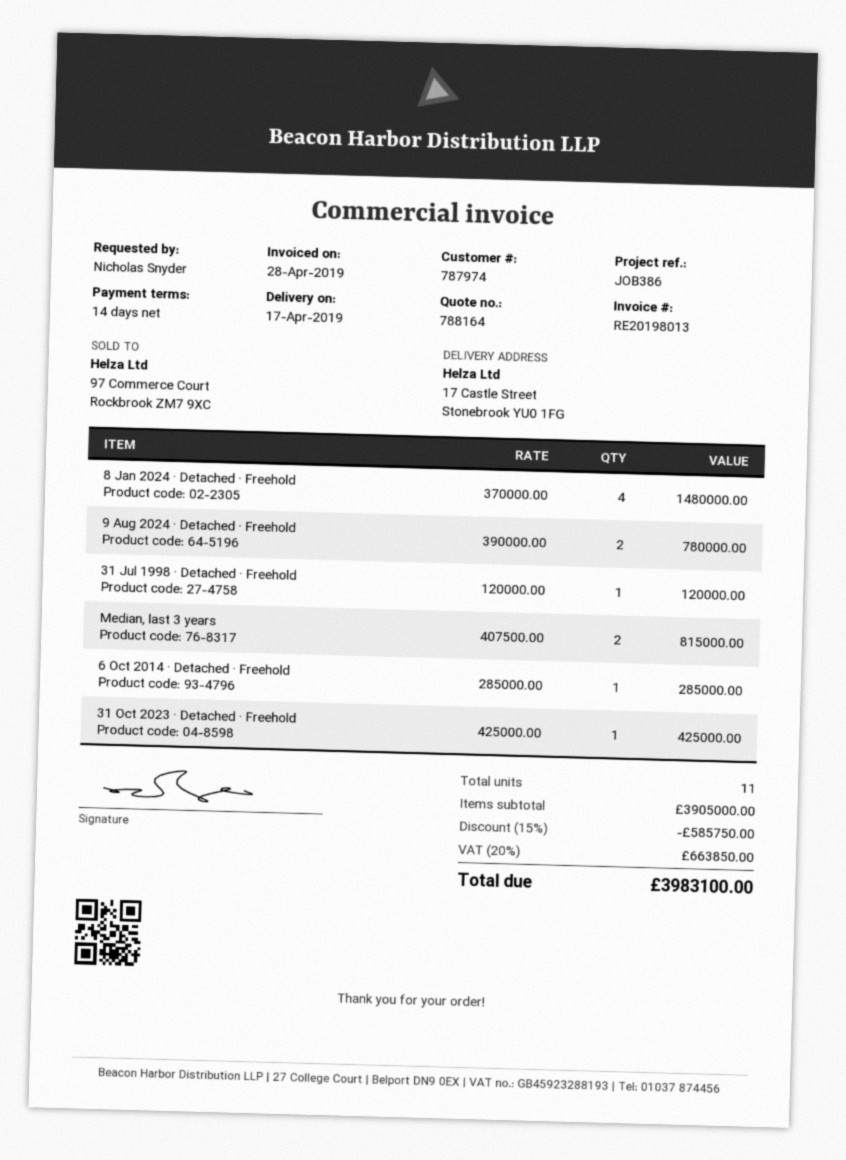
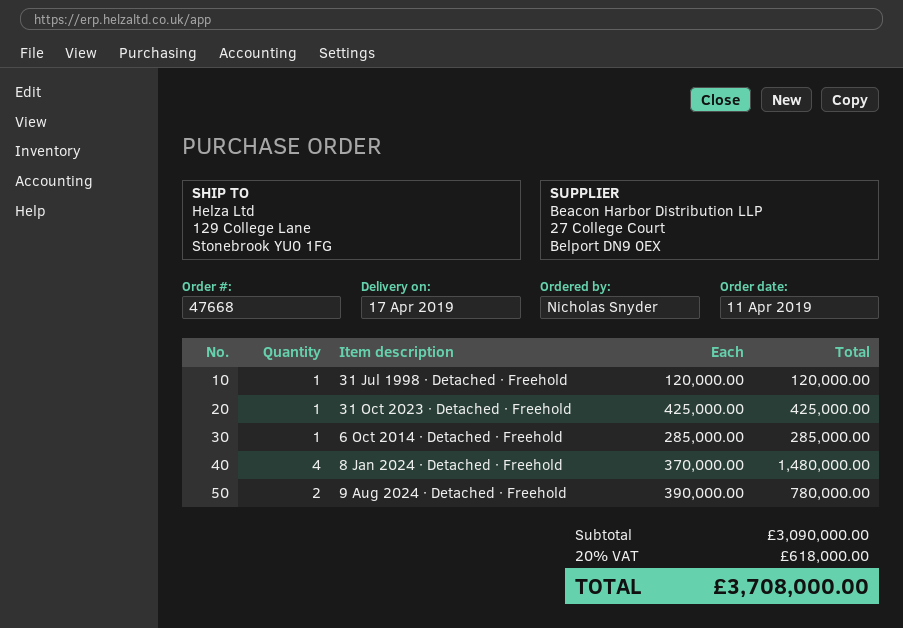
ship to: 17 Castle Street, Stonebrook YU0 1FG -> 129 College Lane, Stonebrook YU0 1FG
Median, last 3 years: 2 x 407500.00 = 815000.00 -> none
subtotal: 3905000.00 -> 3090000.00
discount: 15% = 585750.00 -> none
tax: 20% = 663850.00 -> 20% = 618000.00
total: 3983100.00 -> 3708000.00

